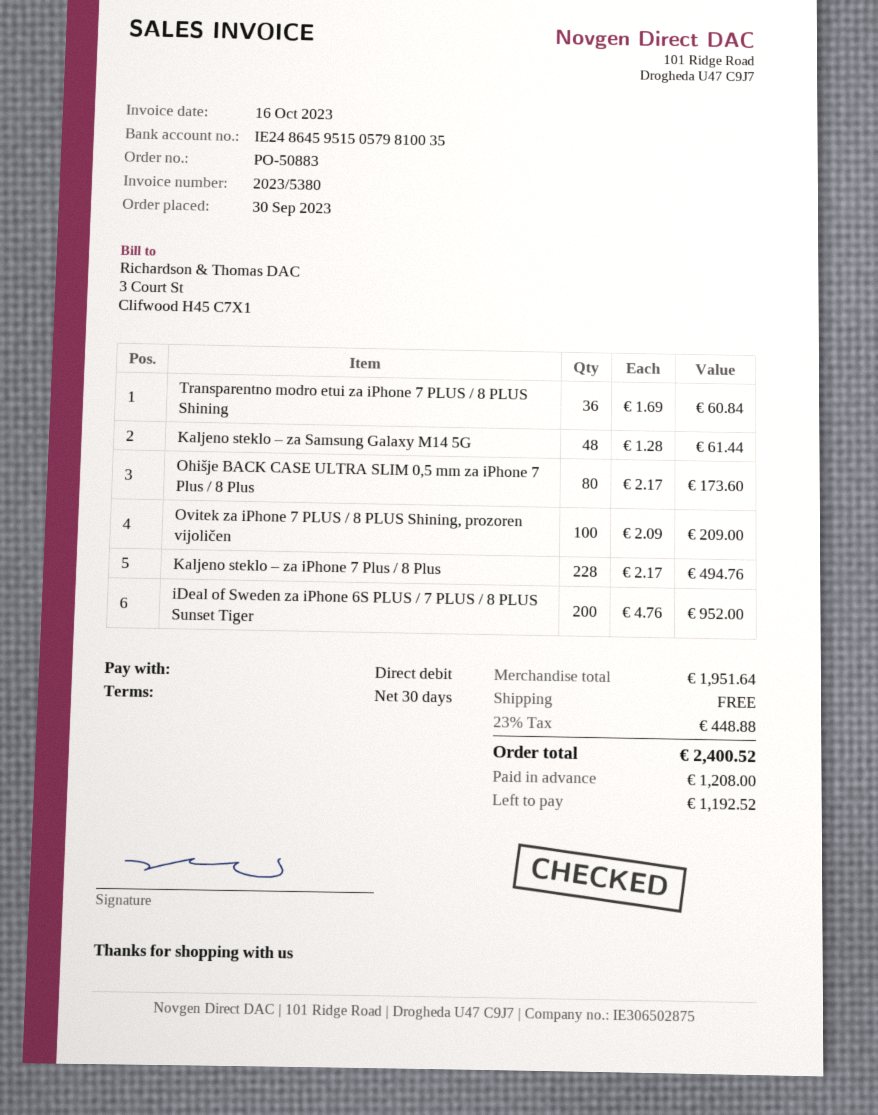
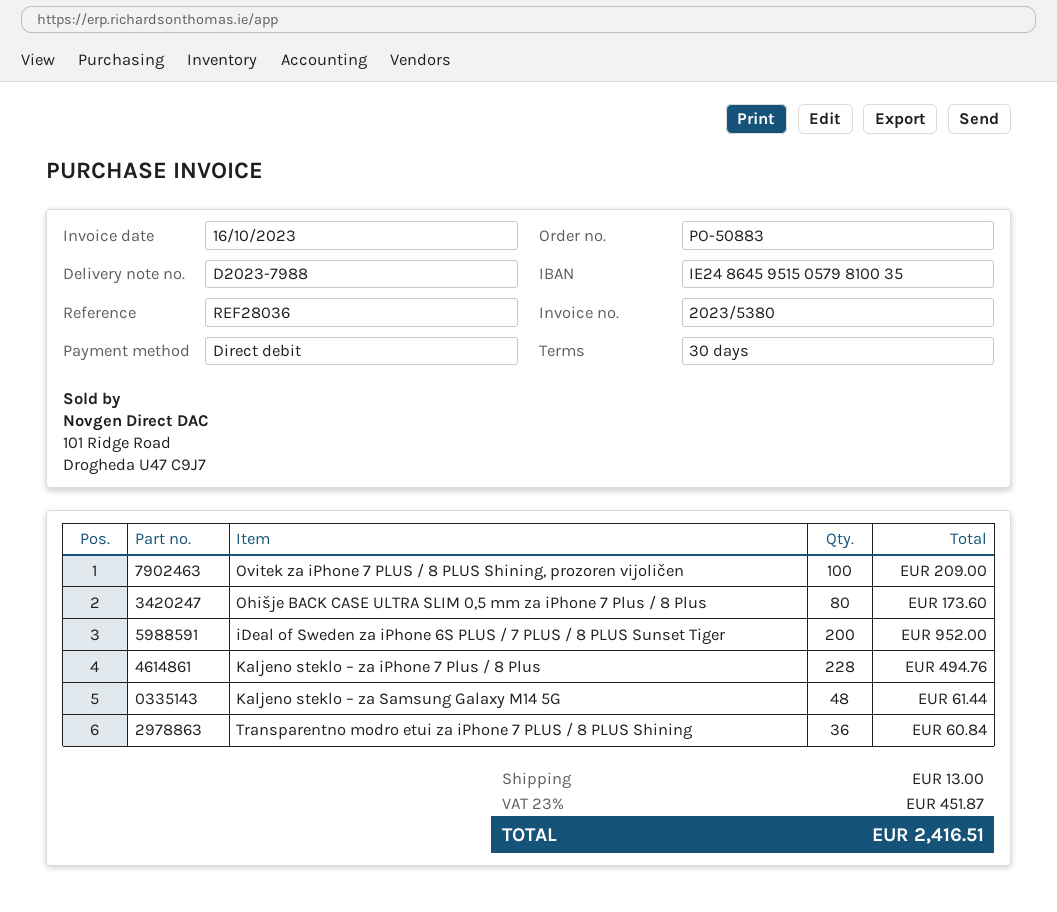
shipping: 0.00 -> 13.00
tax: 23% = 448.88 -> 23% = 451.87
total: 2400.52 -> 2416.51

